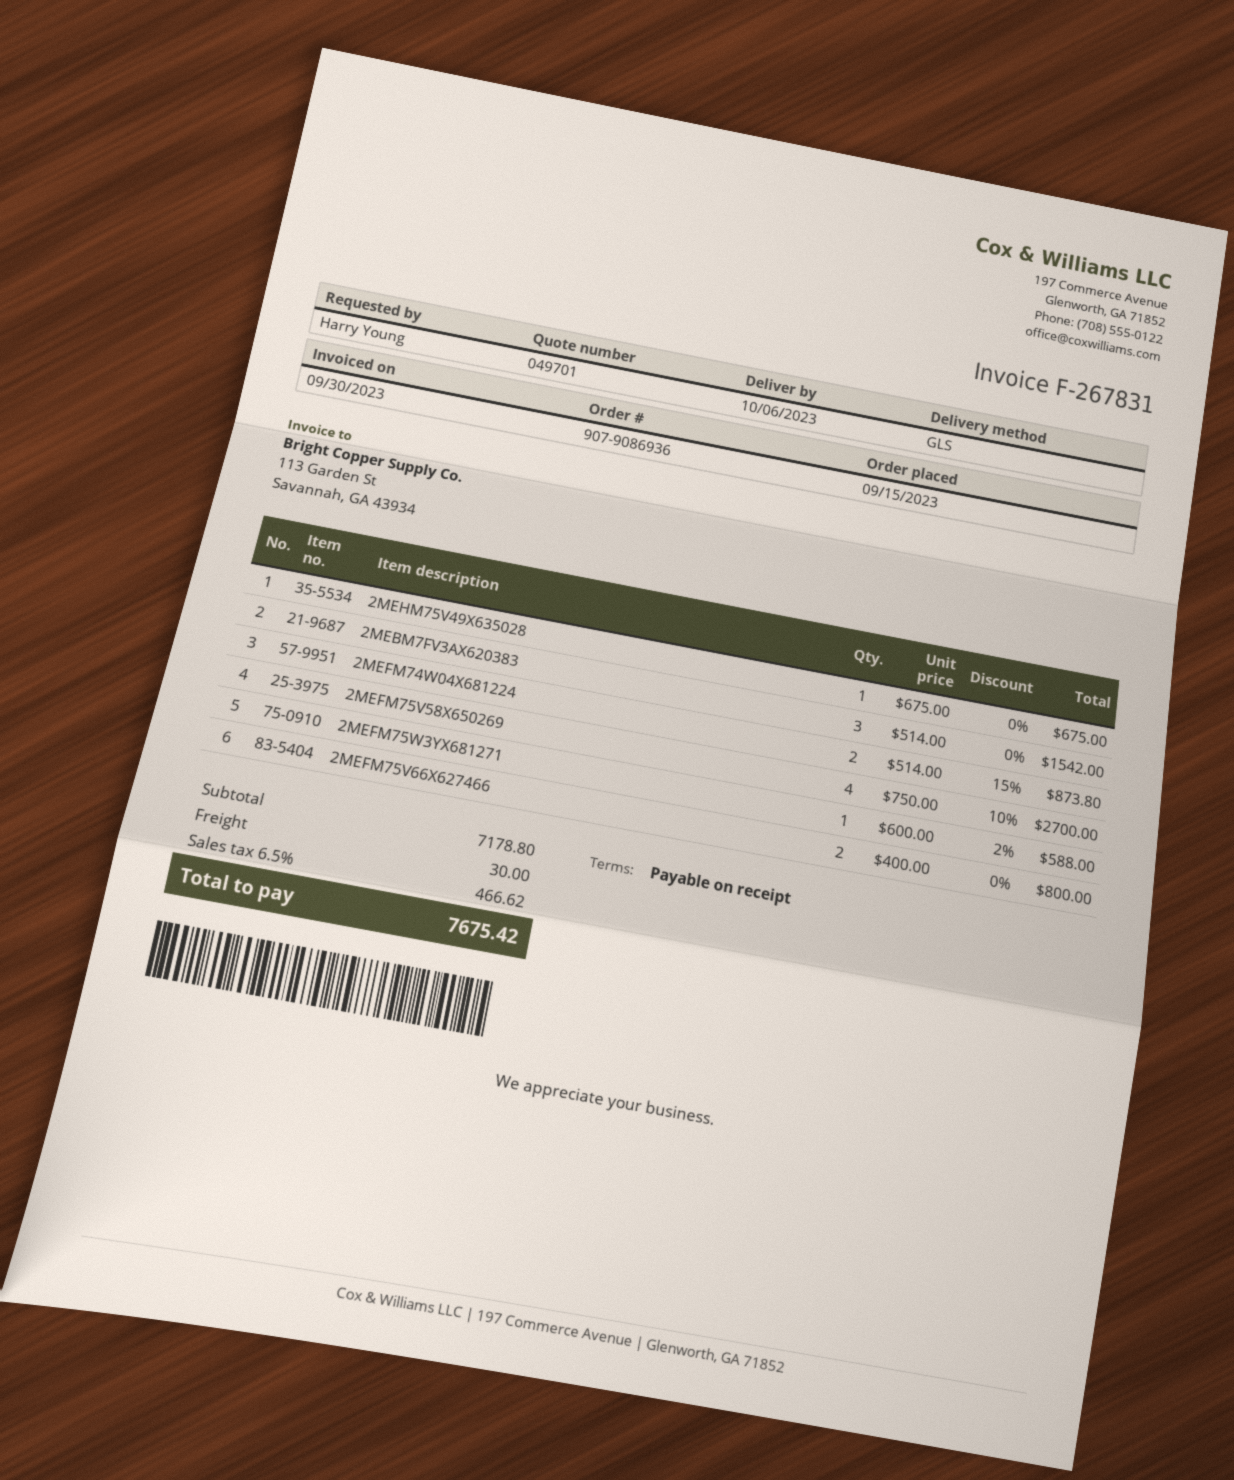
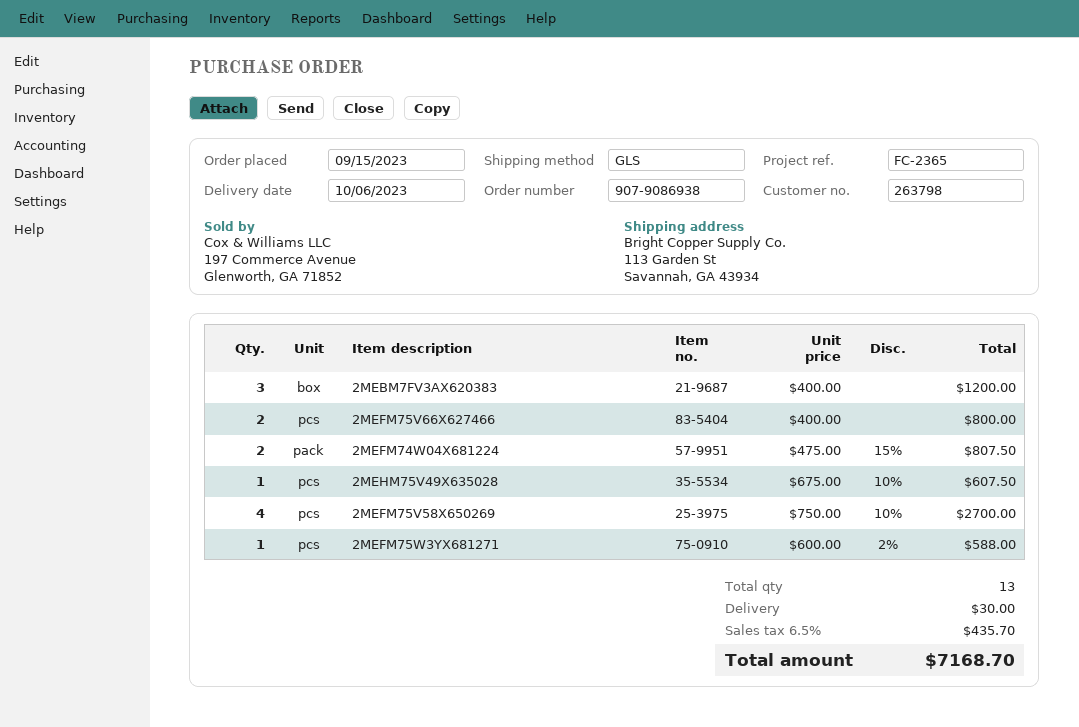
order number: 907-9086936 -> 907-9086938
2MEHM75V49X635028: 1 x 675.00 = 675.00 -> 1 x 675.00 - 10% = 607.50
2MEBM7FV3AX620383: 3 x 514.00 = 1542.00 -> 3 x 400.00 = 1200.00
2MEFM74W04X681224: 2 x 514.00 - 15% = 873.80 -> 2 x 475.00 - 15% = 807.50
tax: 6.5% = 466.62 -> 6.5% = 435.70
total: 7675.42 -> 7168.70

